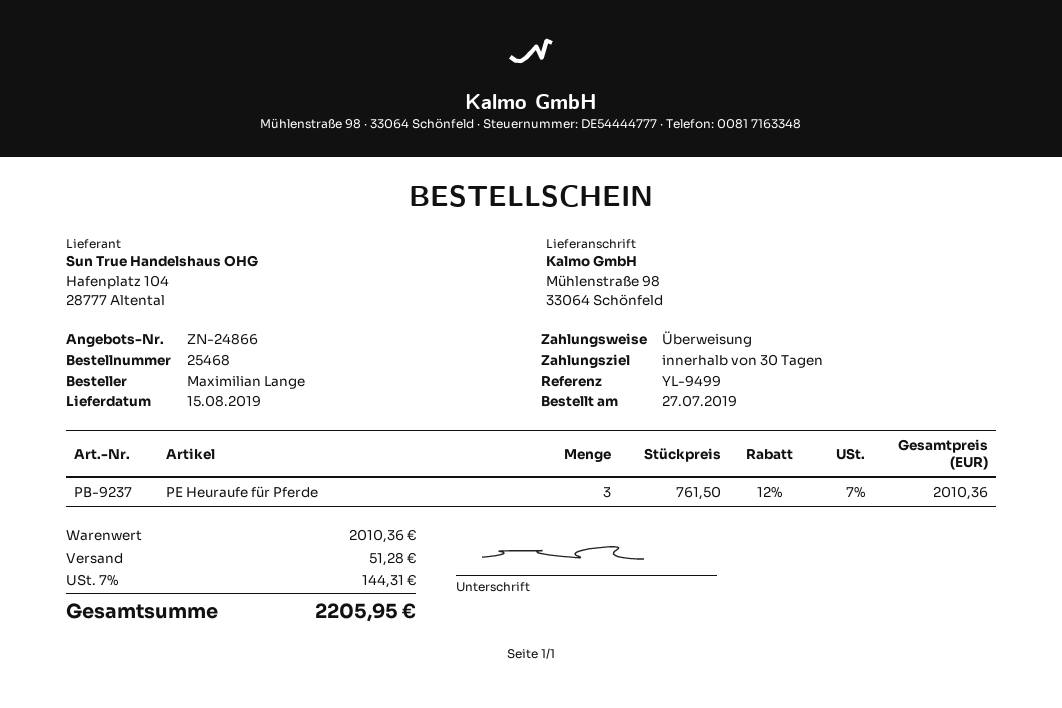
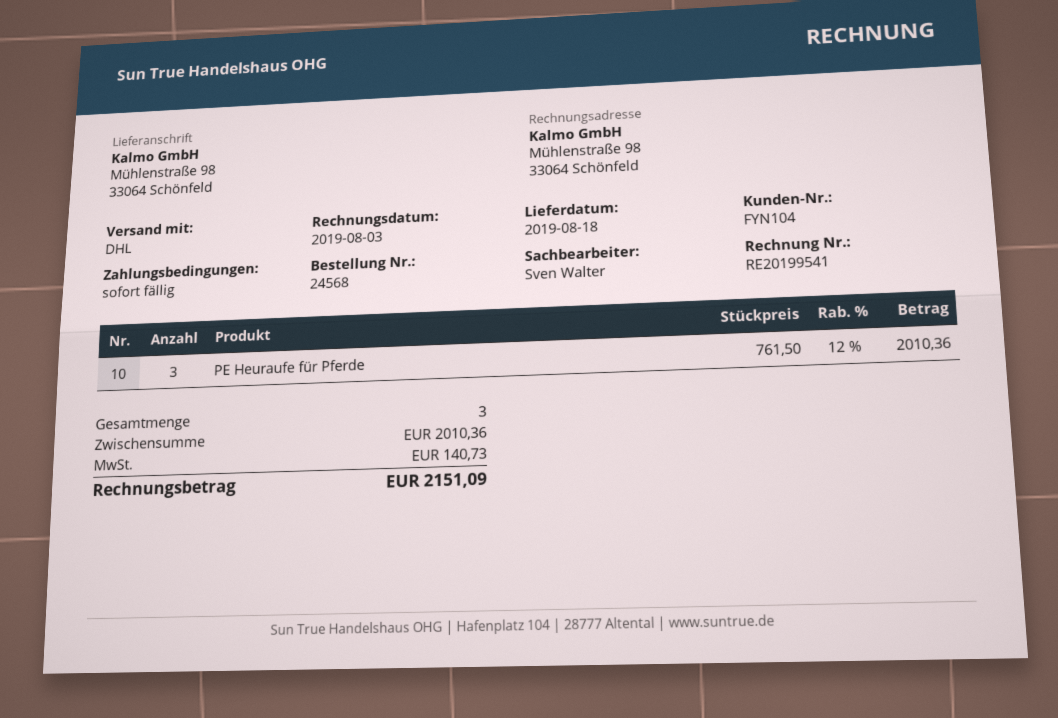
order number: 25468 -> 24568
delivery date: 2019-08-15 -> 2019-08-18
payment terms: 30 days -> on receipt
shipping: 51.28 -> none
tax: 144.31 -> 140.73
total: 2205.95 -> 2151.09

